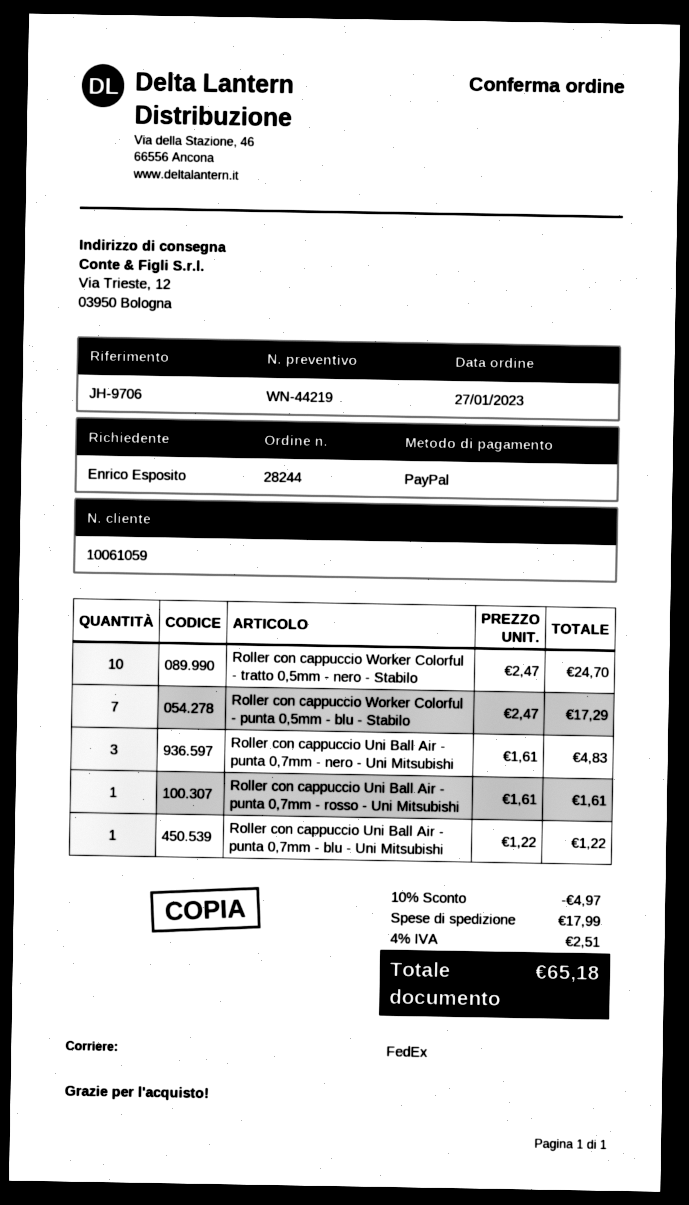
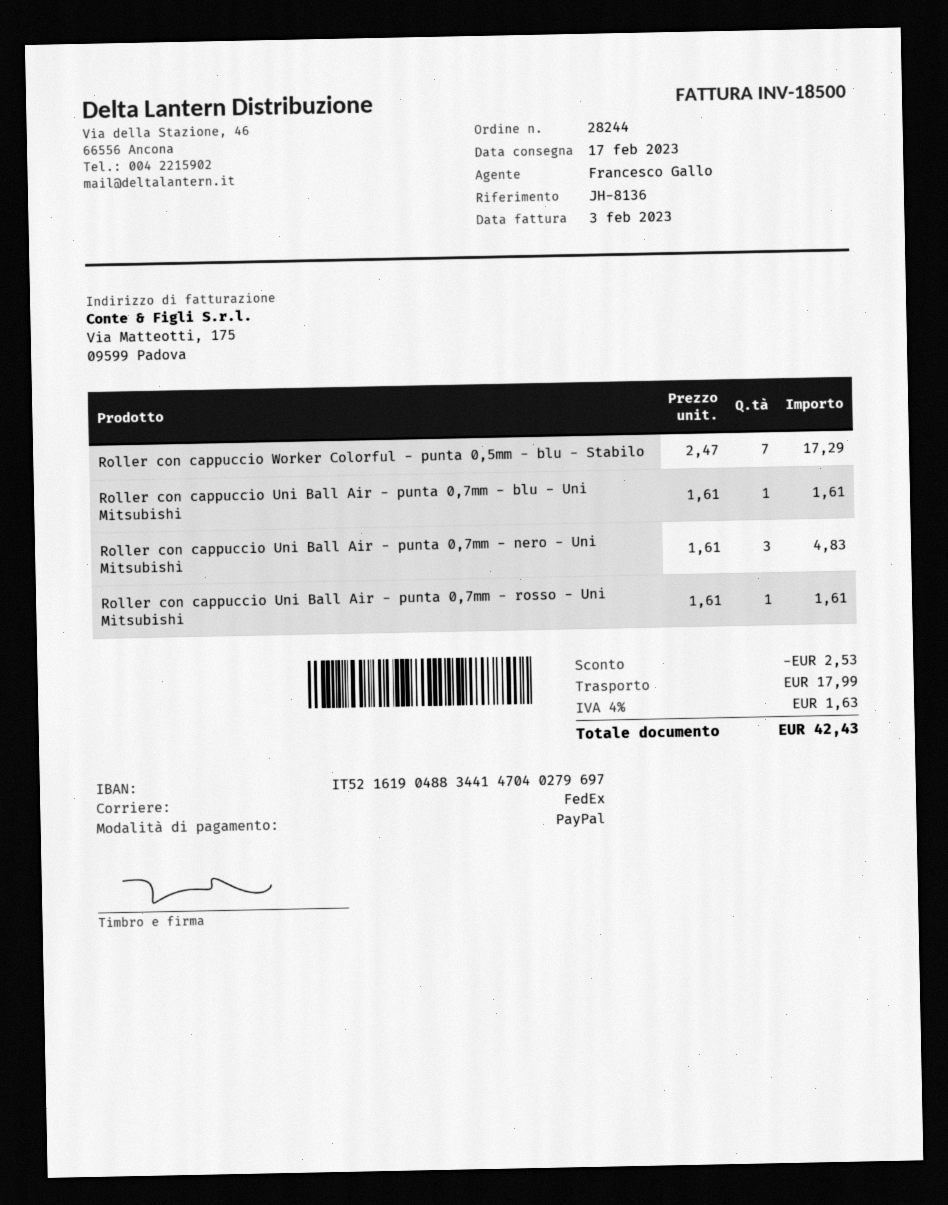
reference: JH-9706 -> JH-8136
Roller con cappuccio Worker Colorful - tratto 0,5mm - nero - Stabilo: 10 x 2.47 = 24.70 -> none
Roller con cappuccio Uni Ball Air - punta 0,7mm - blu - Uni Mitsubishi: 1 x 1.22 = 1.22 -> 1 x 1.61 = 1.61
discount: 4.97 -> 2.53
tax: 4% = 2.51 -> 4% = 1.63
total: 65.18 -> 42.43

